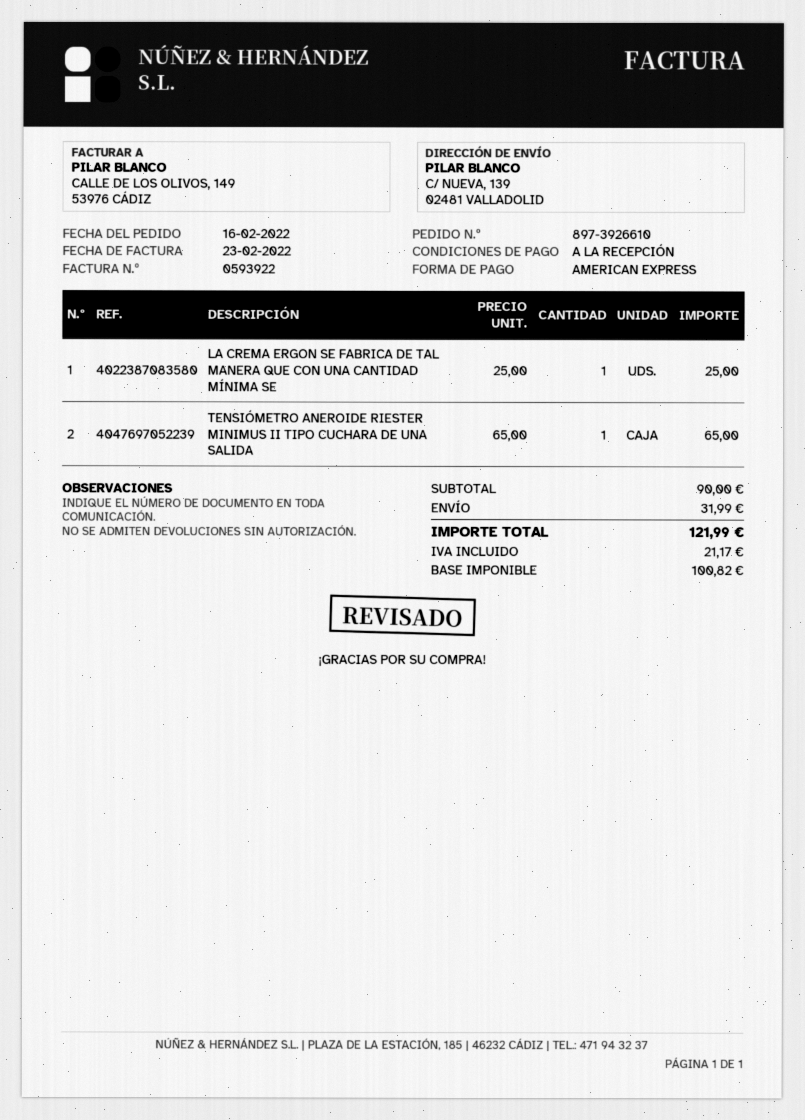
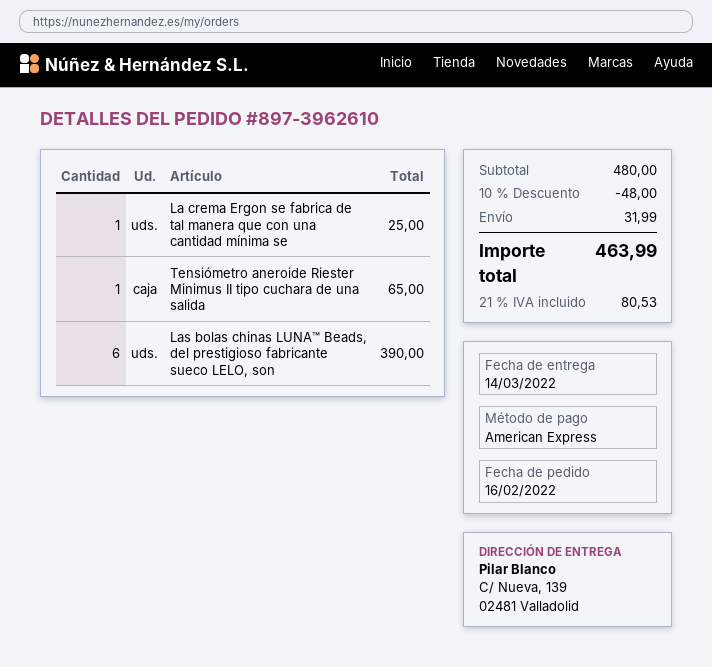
order number: 897-3926610 -> 897-3962610
Las bolas chinas LUNA™ Beads, del prestigioso fabricante sueco LELO, son: none -> 6 for 390.00
subtotal: 90.00 -> 480.00
discount: none -> 10% = 48.00
tax: 21.17 -> 80.53
total: 121.99 -> 463.99

